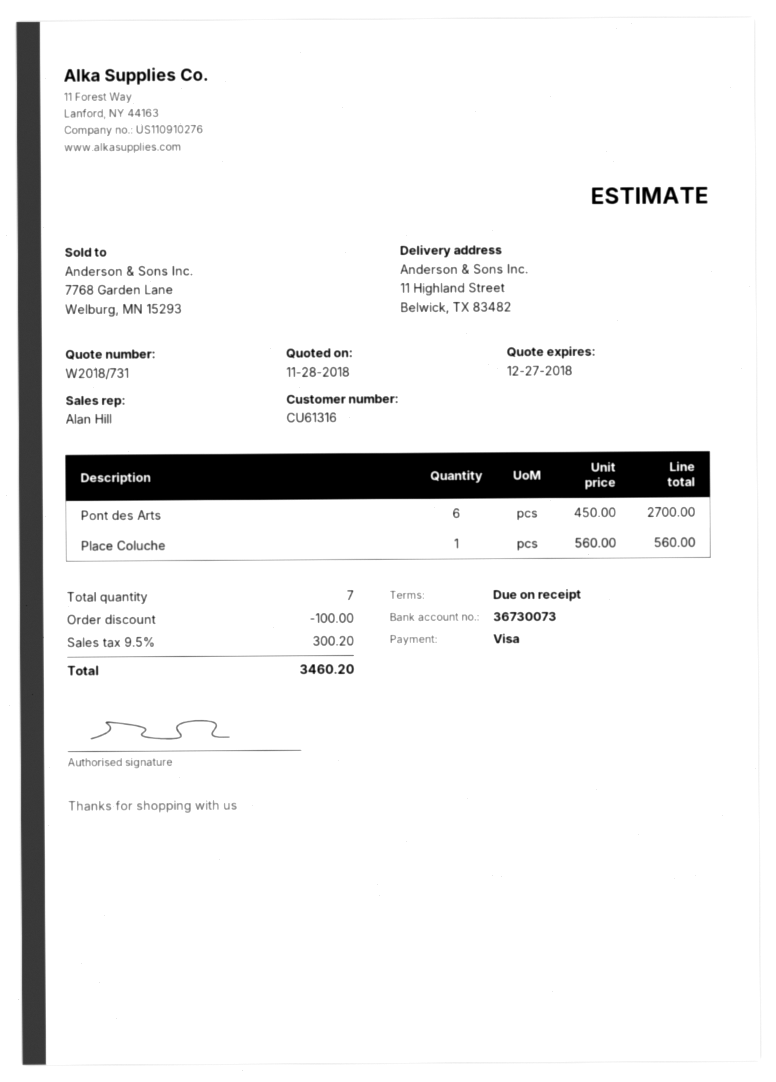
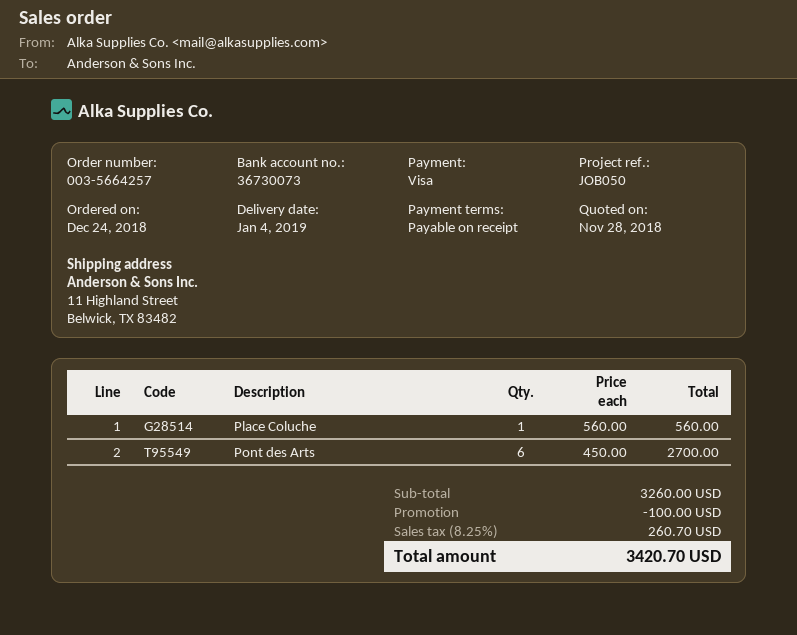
tax: 9.5% = 300.20 -> 8.25% = 260.70
total: 3460.20 -> 3420.70

